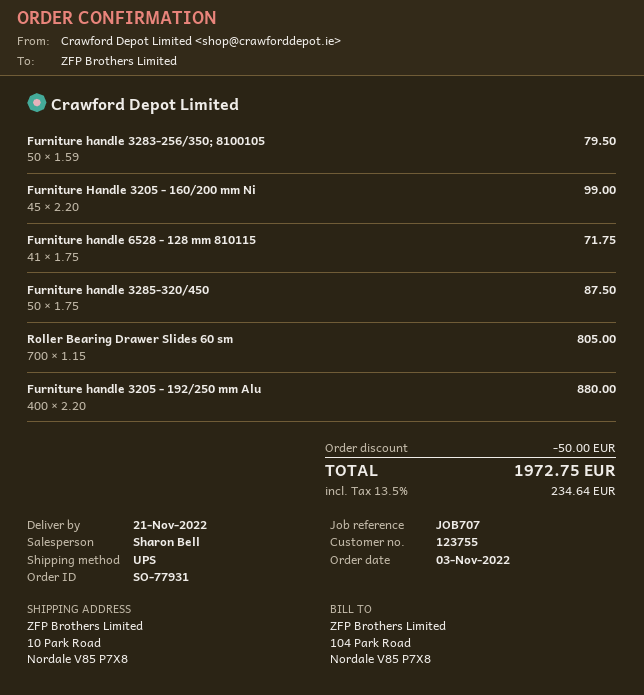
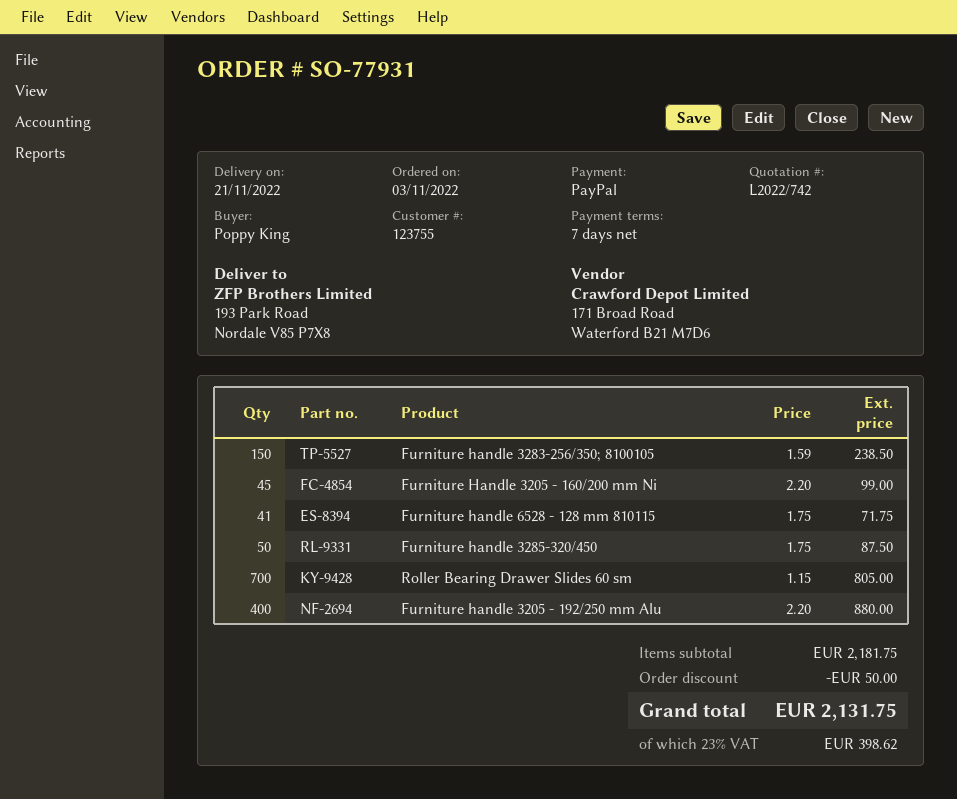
ship to: 10 Park Road, Nordale V85 P7X8 -> 193 Park Road, Nordale V85 P7X8
Furniture handle 3283-256/350; 8100105: 50 x 1.59 = 79.50 -> 150 x 1.59 = 238.50
tax: 13.5% = 234.64 -> 23% = 398.62
total: 1972.75 -> 2131.75

